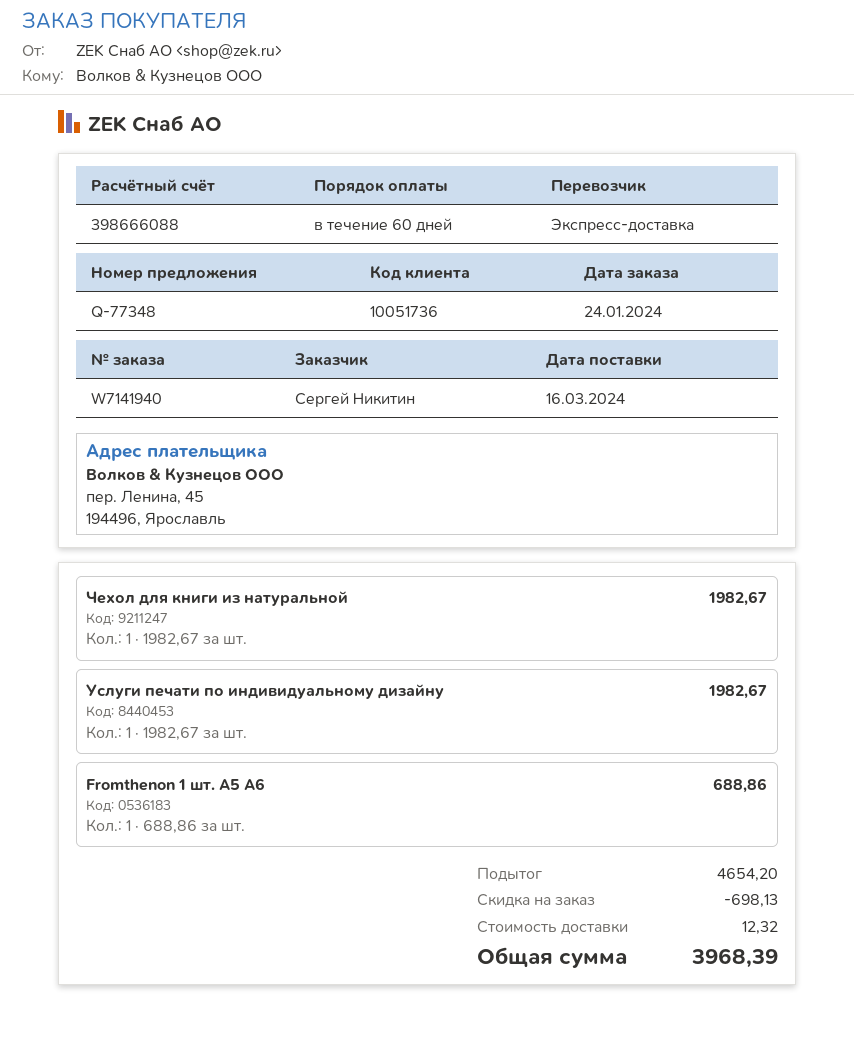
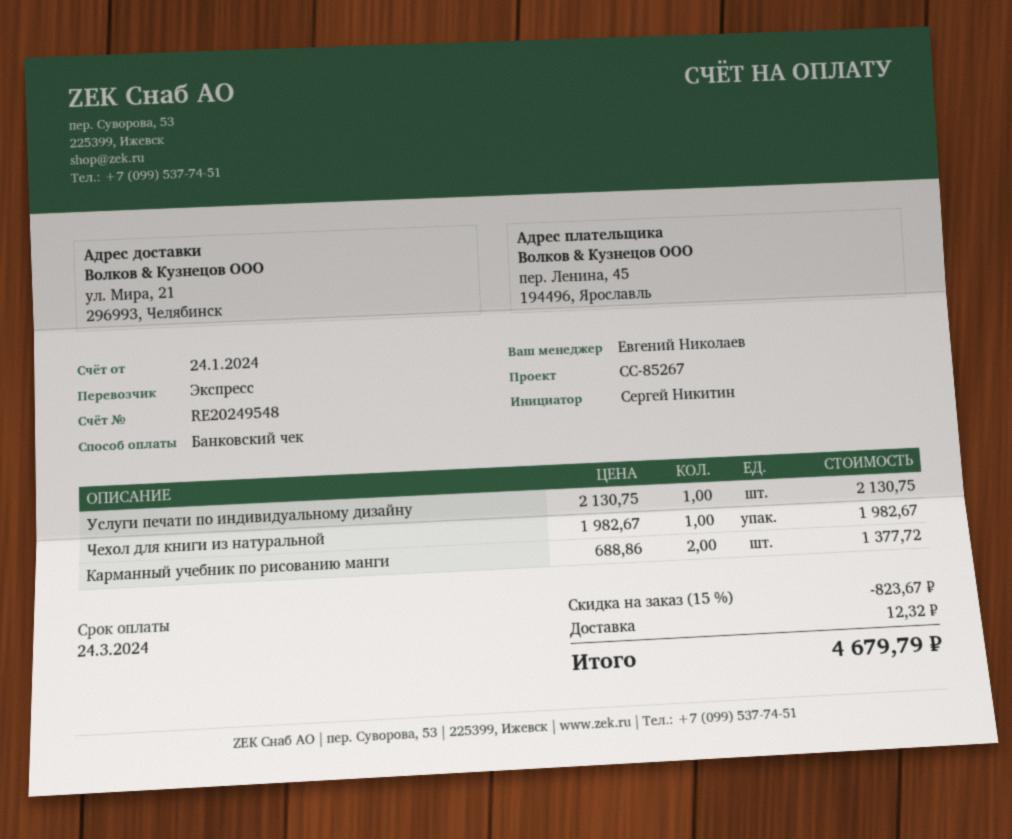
Услуги печати по индивидуальному дизайну: 1 x 1982.67 = 1982.67 -> 1 x 2130.75 = 2130.75
Fromthenon 1 шт. A5 A6: 1 x 688.86 = 688.86 -> none
Карманный учебник по рисованию манги: none -> 2 x 688.86 = 1377.72
discount: 698.13 -> 823.67
total: 3968.39 -> 4679.79

